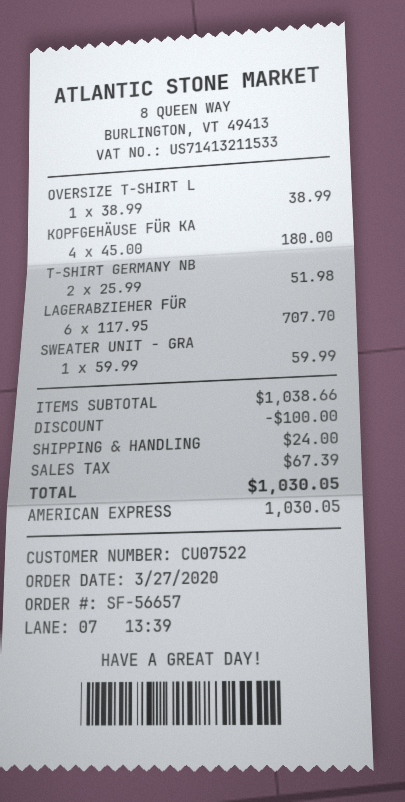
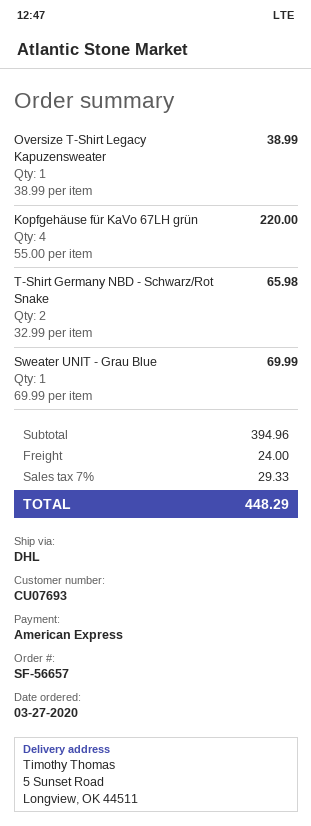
customer number: CU07522 -> CU07693
KOPFGEHÄUSE FÜR KA: 4 x 45.00 = 180.00 -> 4 x 55.00 = 220.00
T-SHIRT GERMANY NB: 2 x 25.99 = 51.98 -> 2 x 32.99 = 65.98
LAGERABZIEHER FÜR: 6 x 117.95 = 707.70 -> none
SWEATER UNIT - GRA: 1 x 59.99 = 59.99 -> 1 x 69.99 = 69.99
subtotal: 1038.66 -> 394.96
discount: 100.00 -> none
tax: 67.39 -> 29.33
total: 1030.05 -> 448.29

